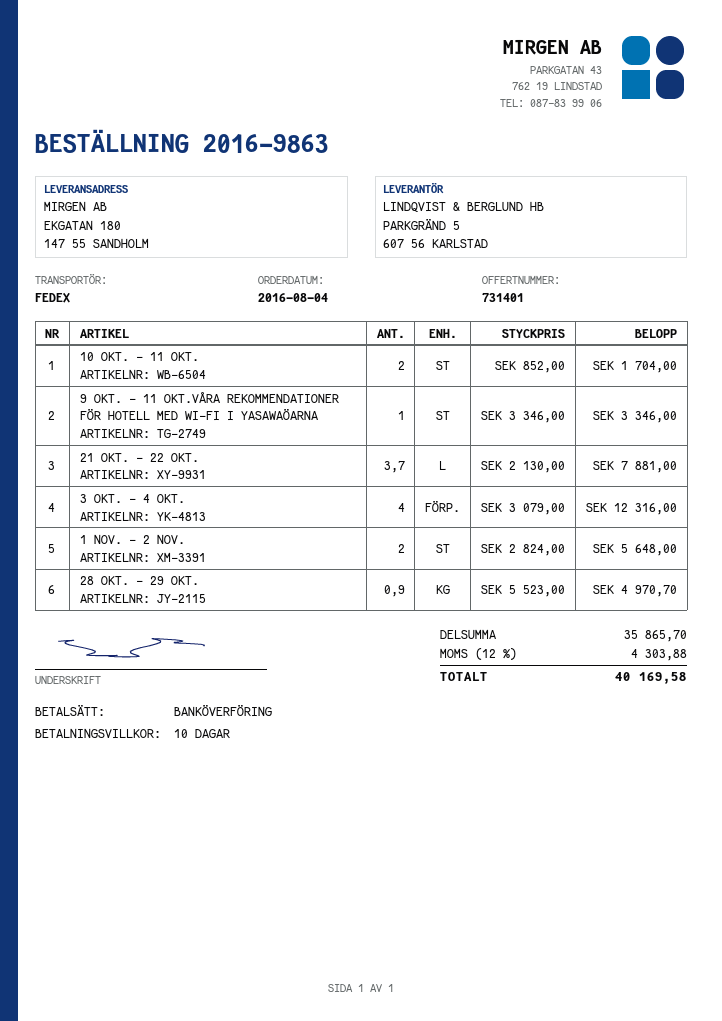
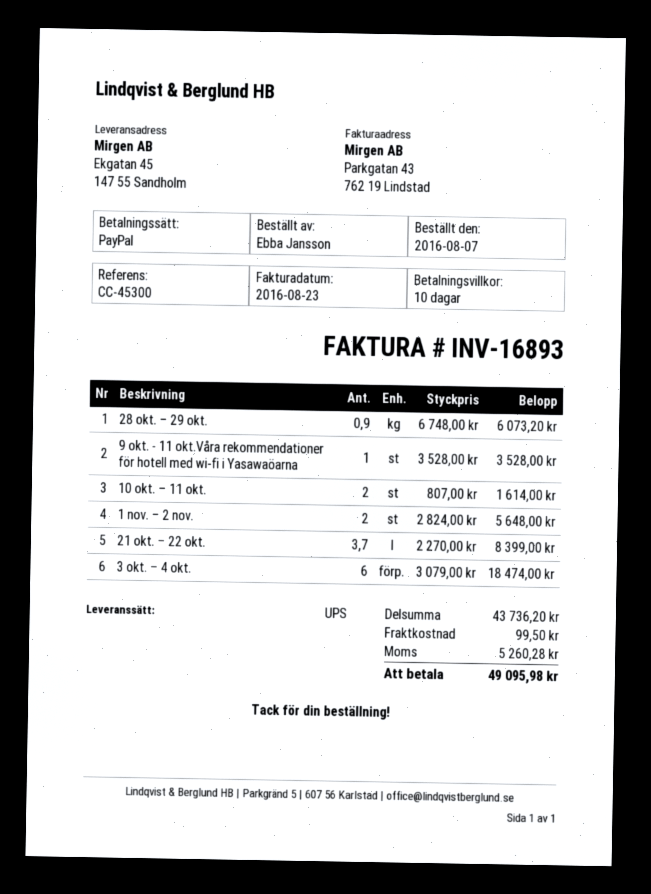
order date: 2016-08-04 -> 2016-08-07
payment method: bank transfer -> PayPal
shipping method: FedEx -> UPS
ship to: EKGATAN 180, 147 55 SANDHOLM -> Ekgatan 45, 147 55 Sandholm
10 OKT. – 11 OKT.: 2 x 852.00 = 1704.00 -> 2 x 807.00 = 1614.00
9 OKT. - 11 OKT.VÅRA REKOMMENDATIONER FÖR HOTELL MED WI-FI I YASAWAÖARNA: 1 x 3346.00 = 3346.00 -> 1 x 3528.00 = 3528.00
21 OKT. – 22 OKT.: 3.7 x 2130.00 = 7881.00 -> 3.7 x 2270.00 = 8399.00
3 OKT. – 4 OKT.: 4 x 3079.00 = 12316.00 -> 6 x 3079.00 = 18474.00
28 OKT. – 29 OKT.: 0.9 x 5523.00 = 4970.70 -> 0.9 x 6748.00 = 6073.20
subtotal: 35865.70 -> 43736.20
shipping: none -> 99.50
tax: 4303.88 -> 5260.28
total: 40169.58 -> 49095.98

